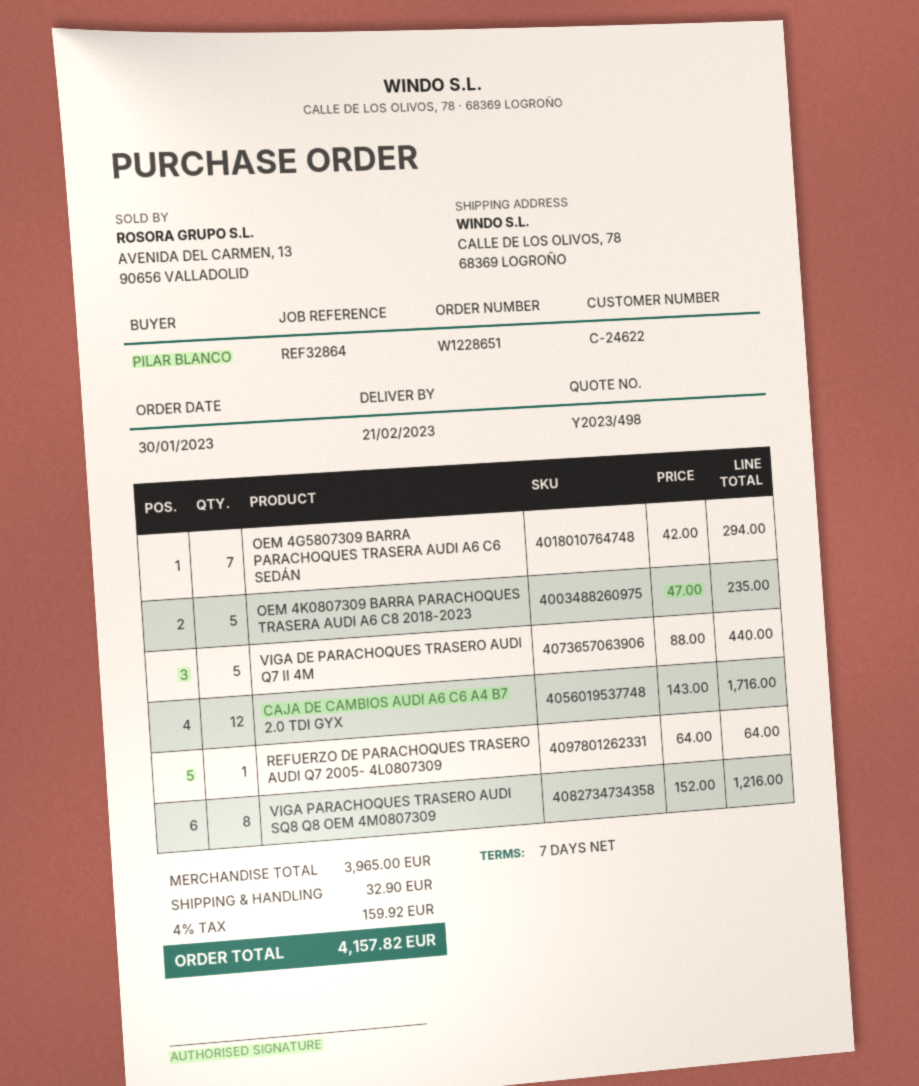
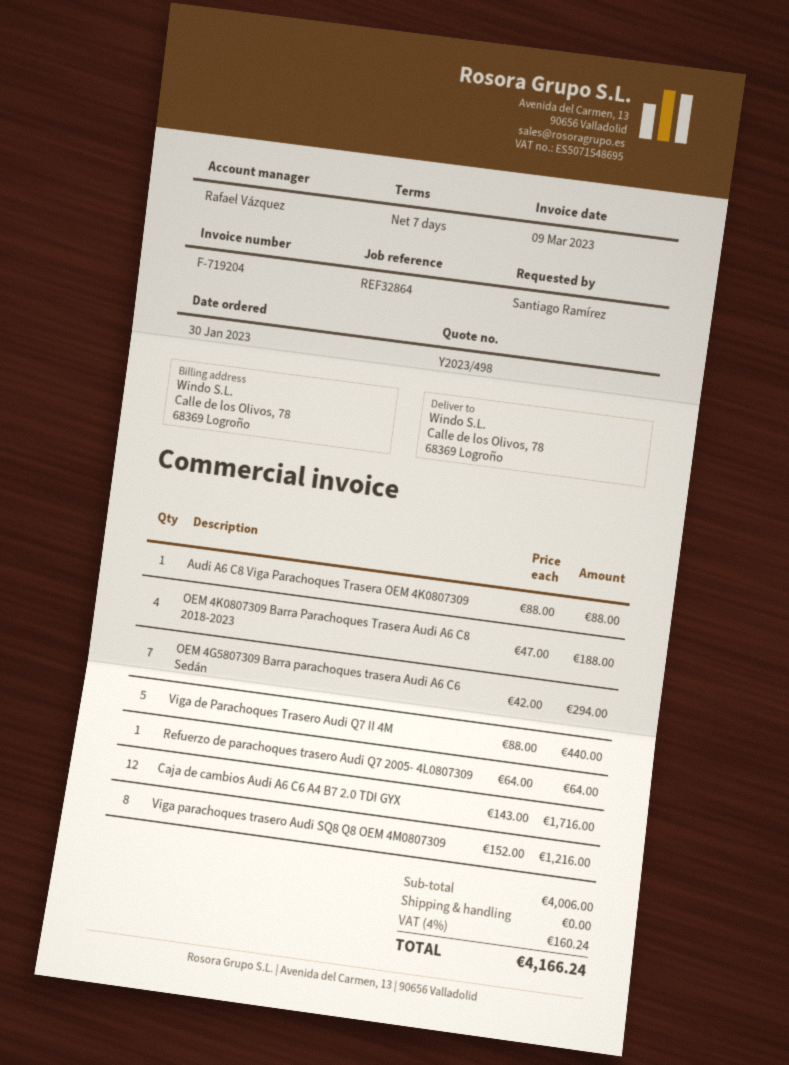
ordered by: PILAR BLANCO -> Santiago Ramírez
OEM 4K0807309 BARRA PARACHOQUES TRASERA AUDI A6 C8 2018-2023: 5 x 47.00 = 235.00 -> 4 x 47.00 = 188.00
Audi A6 C8 Viga Parachoques Trasera OEM 4K0807309: none -> 1 x 88.00 = 88.00
subtotal: 3965.00 -> 4006.00
shipping: 32.90 -> 0.00
tax: 4% = 159.92 -> 4% = 160.24
total: 4157.82 -> 4166.24

